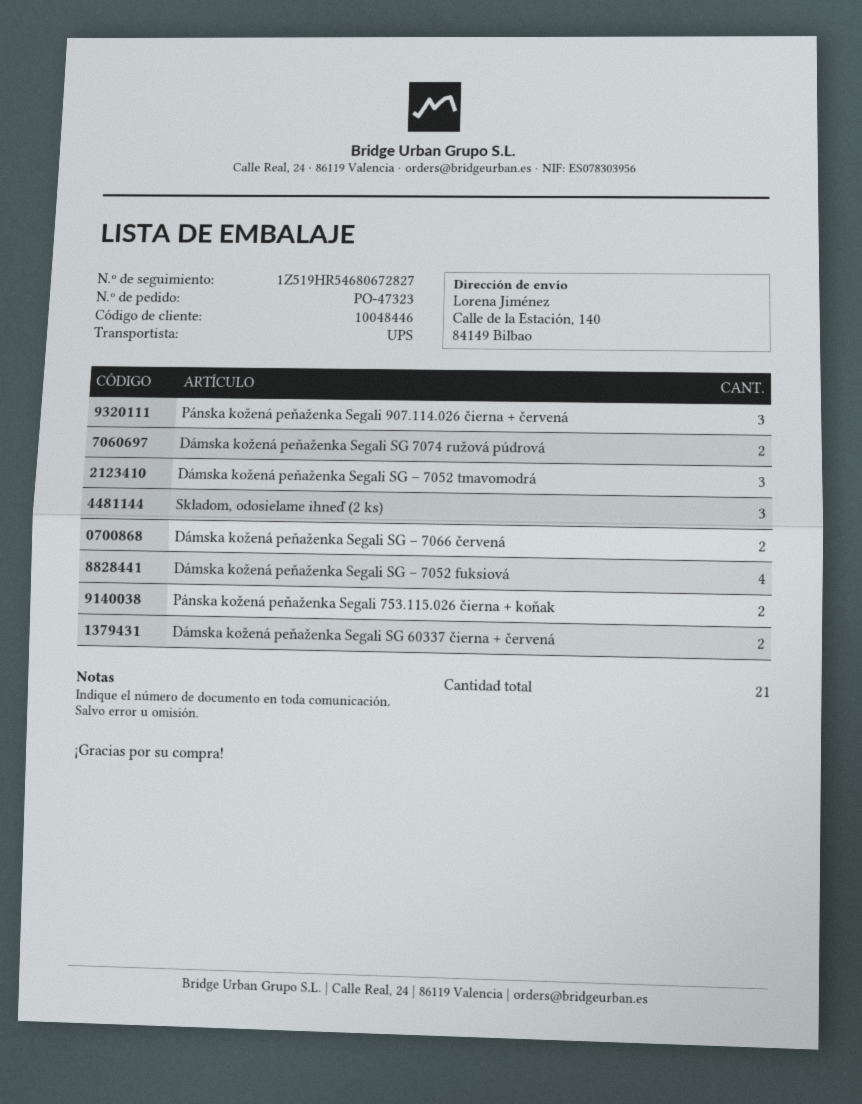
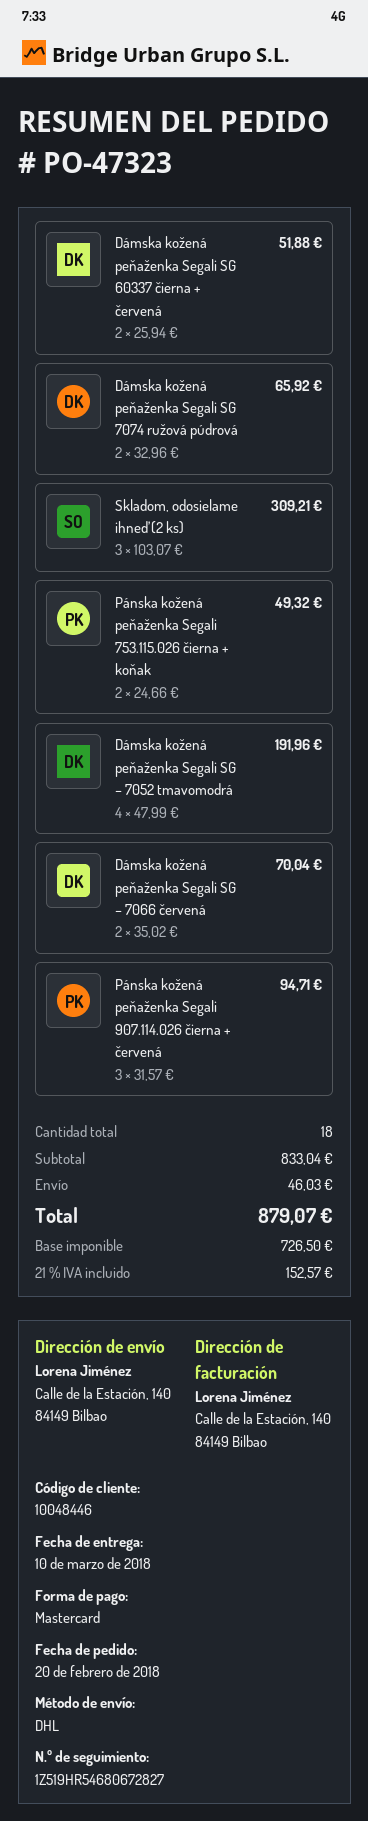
shipping method: UPS -> DHL
Dámska kožená peňaženka Segali SG – 7052 tmavomodrá: 3 -> 4
Dámska kožená peňaženka Segali SG – 7052 fuksiová: 4 -> none
total quantity: 21 -> 18

